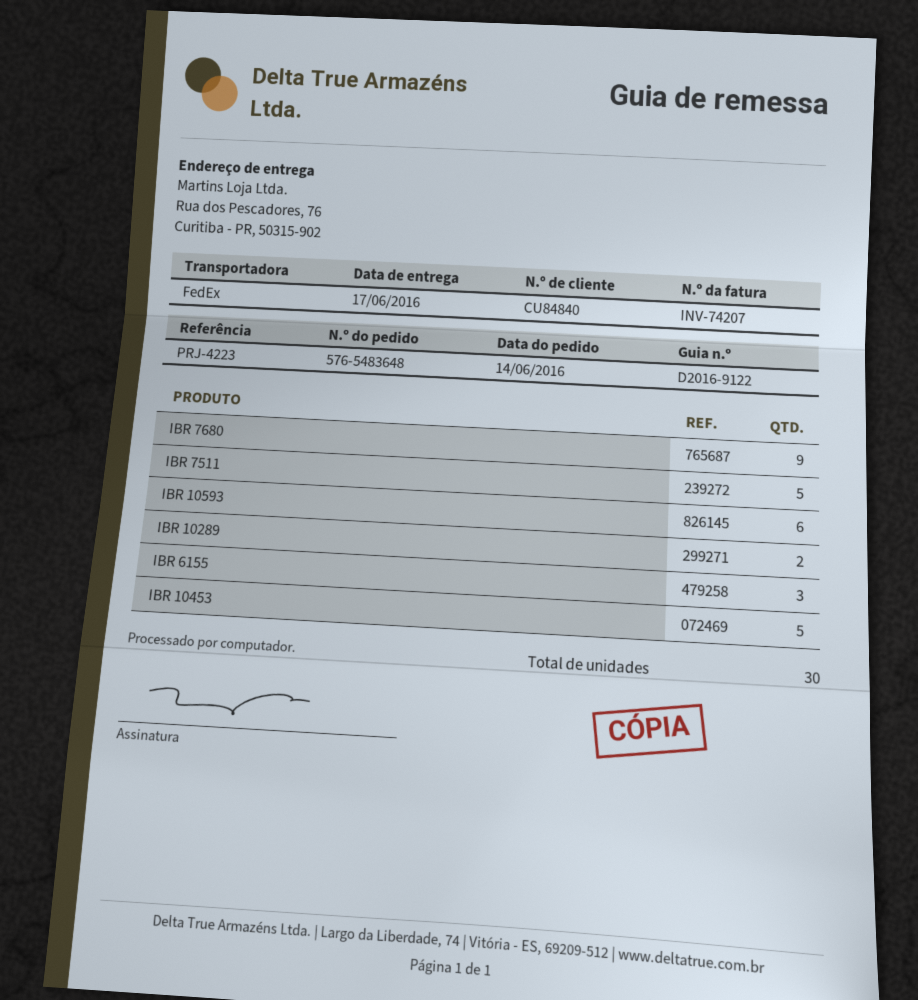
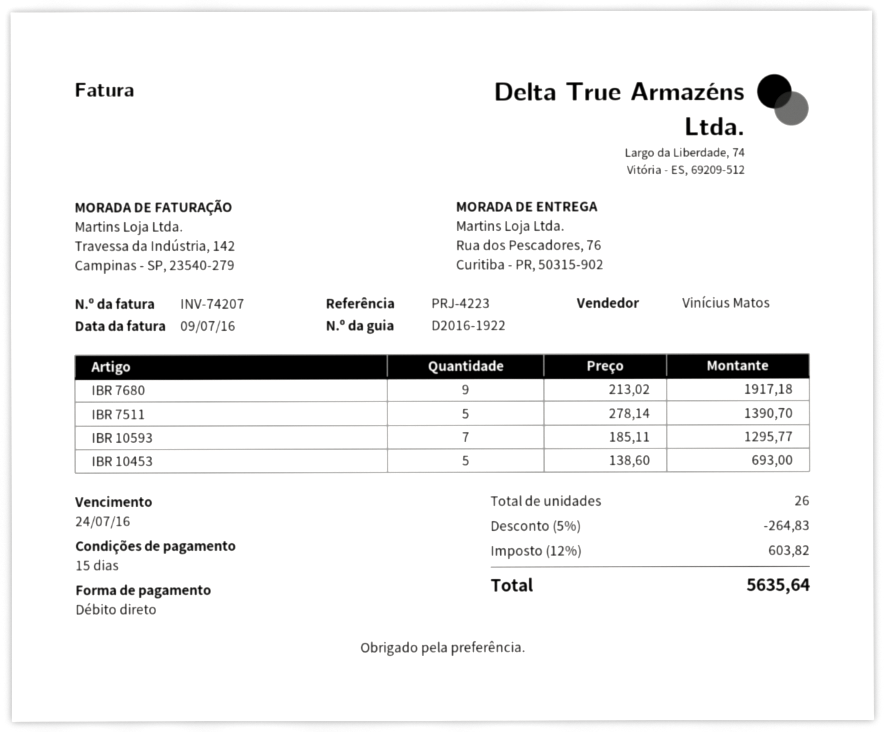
delivery note number: D2016-9122 -> D2016-1922
IBR 10593: 6 -> 7
IBR 10289: 2 -> none
IBR 6155: 3 -> none
total quantity: 30 -> 26

